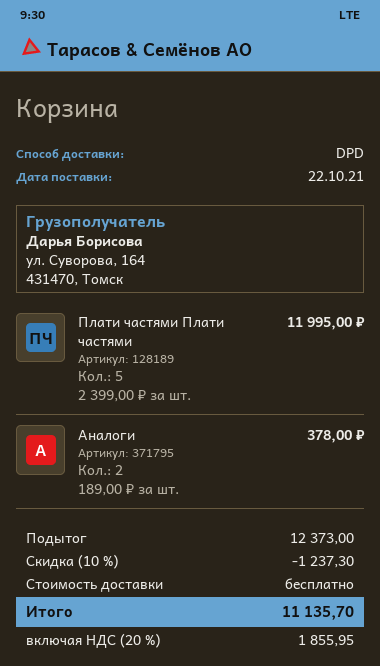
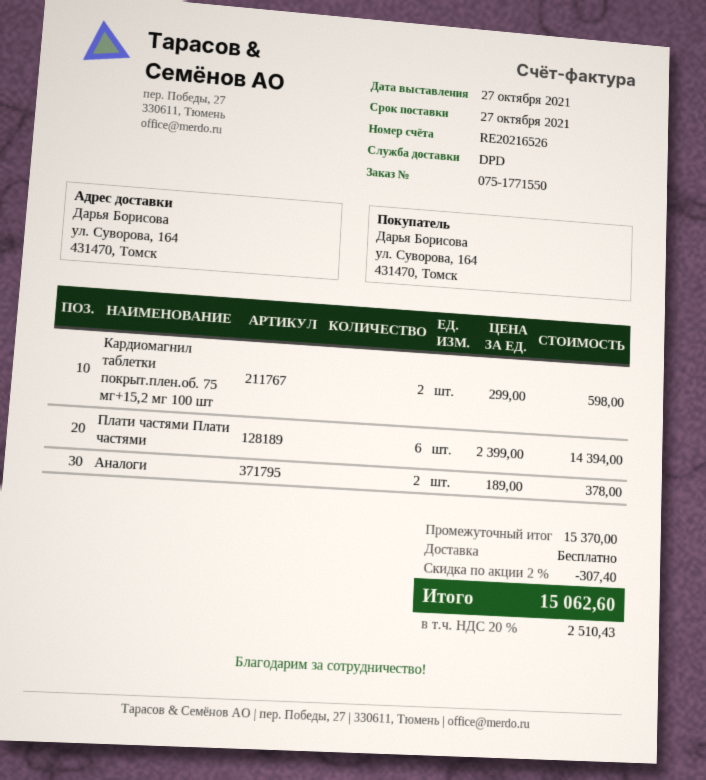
delivery date: 2021-10-22 -> 2021-10-27
Плати частями Плати частями: 5 x 2399.00 = 11995.00 -> 6 x 2399.00 = 14394.00
Кардиомагнил таблетки покрыт.плен.об. 75 мг+15,2 мг 100 шт: none -> 2 x 299.00 = 598.00
subtotal: 12373.00 -> 15370.00
discount: 10% = 1237.30 -> 2% = 307.40
tax: 20% = 1855.95 -> 20% = 2510.43
total: 11135.70 -> 15062.60

